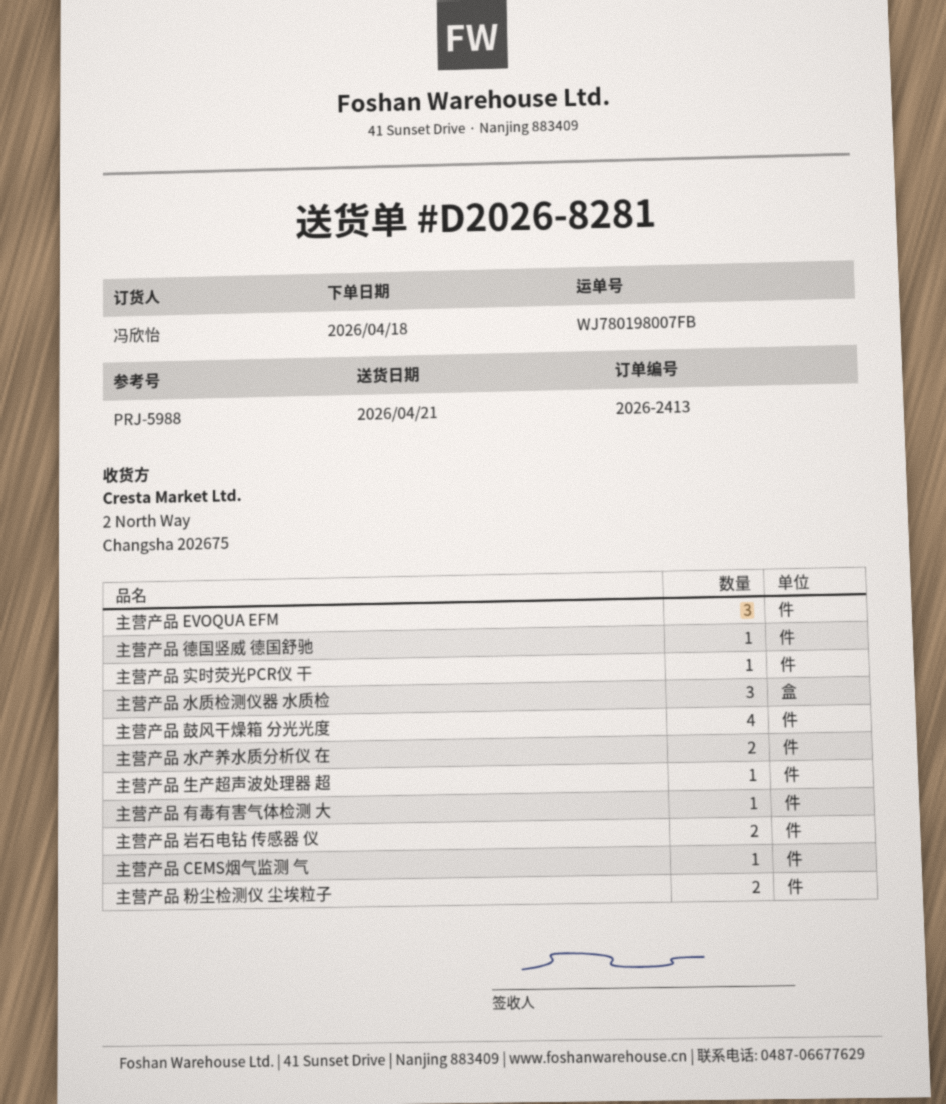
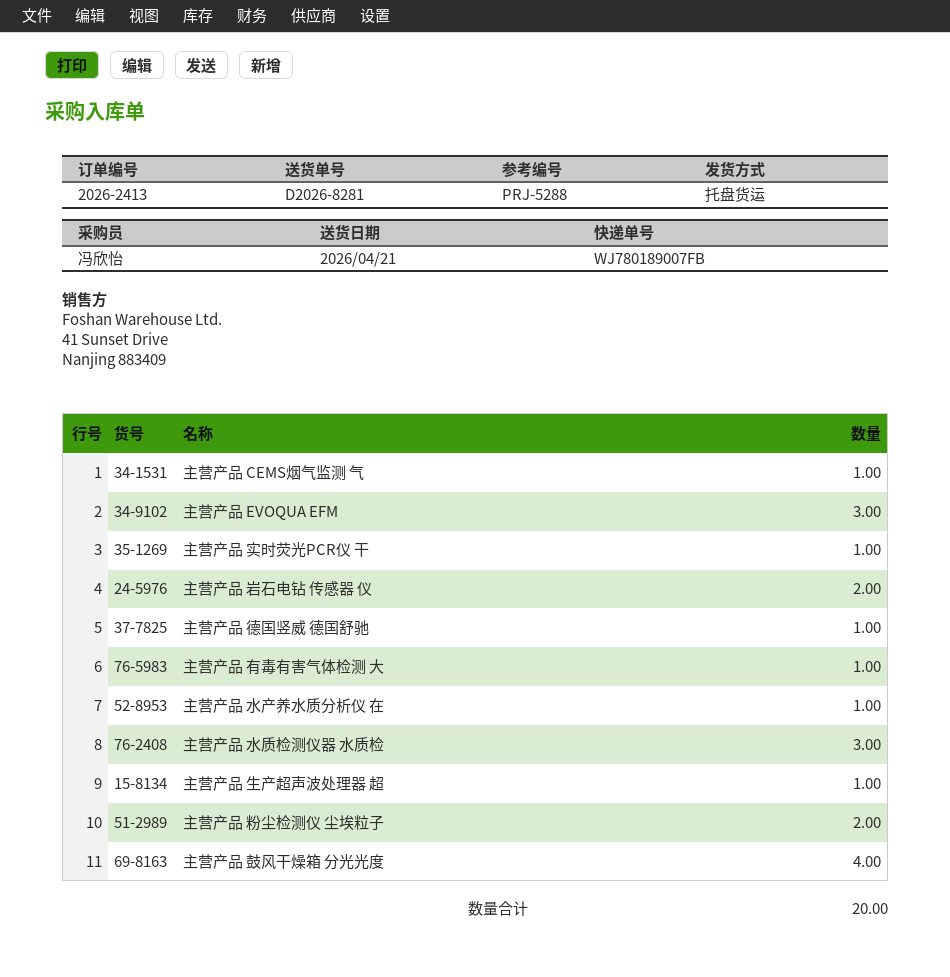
reference: PRJ-5988 -> PRJ-5288
tracking number: WJ780198007FB -> WJ780189007FB
主营产品 水产养水质分析仪 在: 2 -> 1

